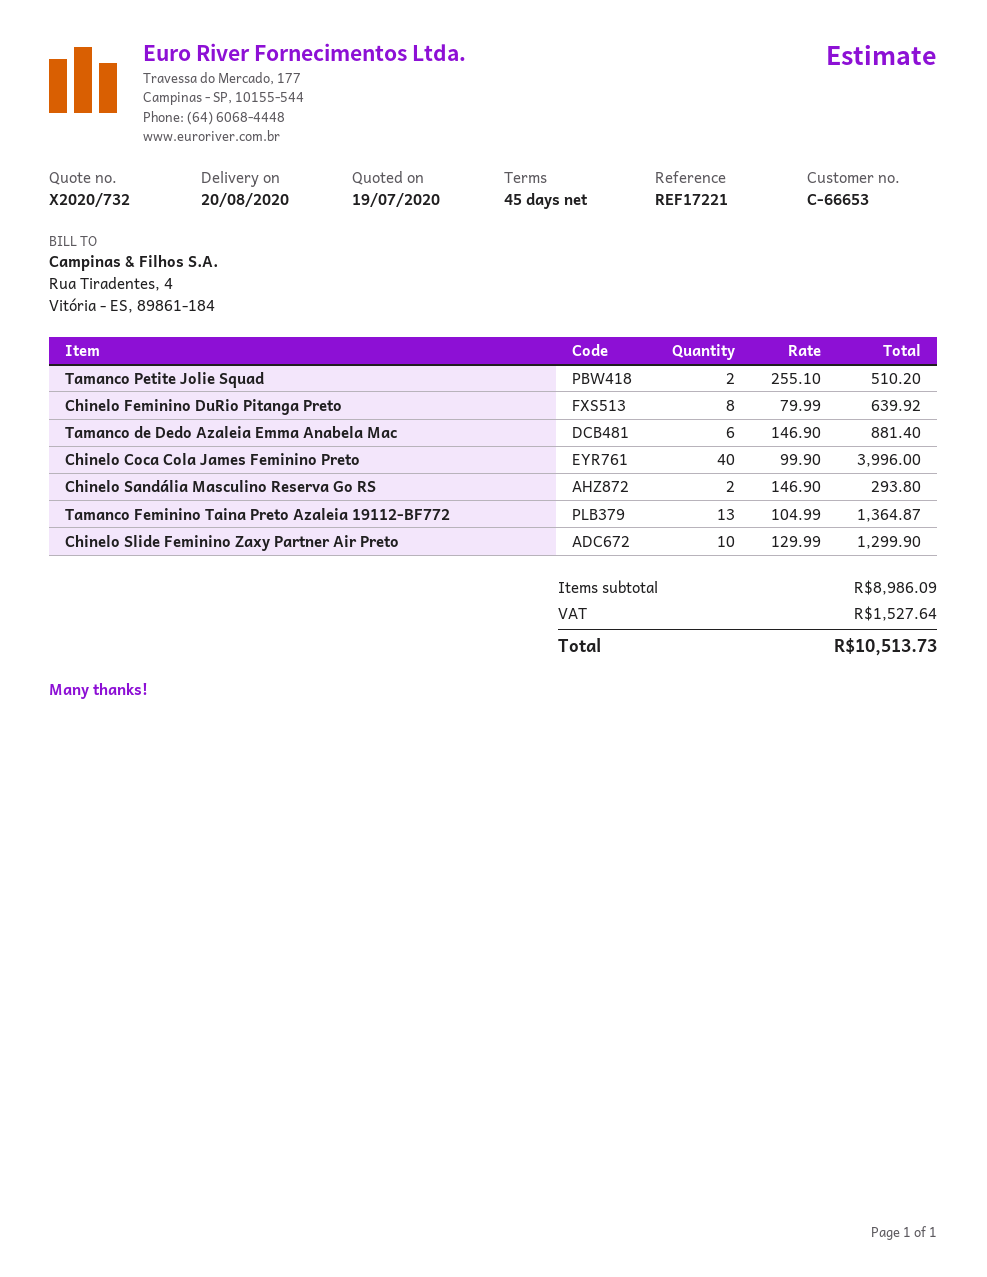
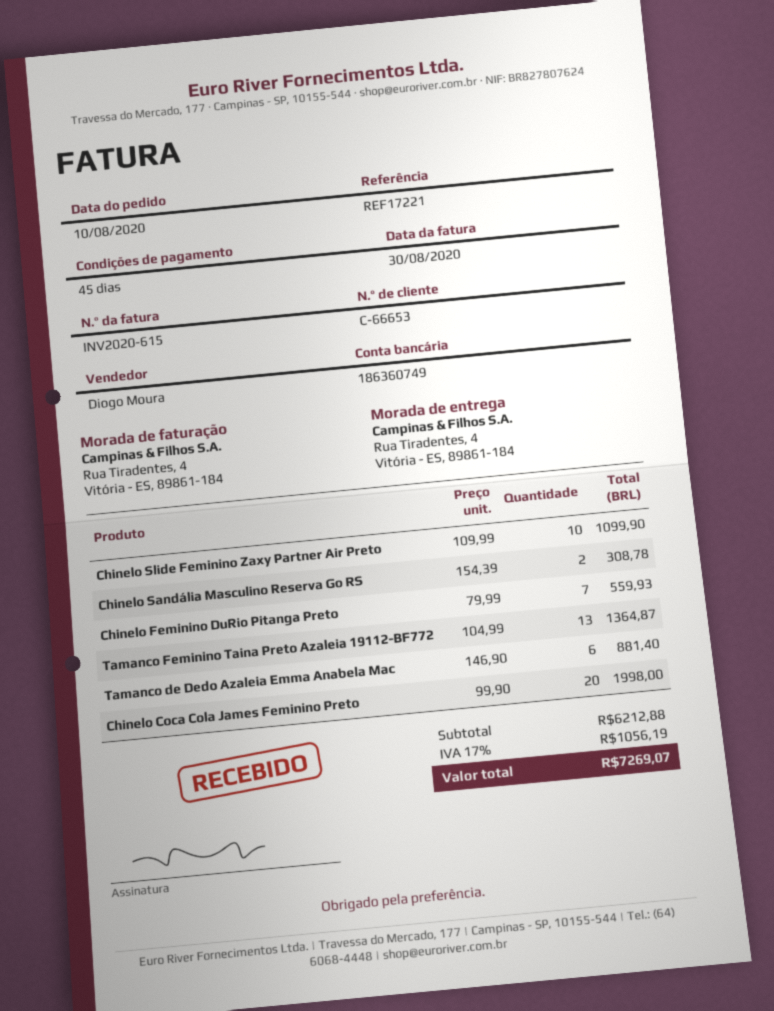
Tamanco Petite Jolie Squad: 2 x 255.10 = 510.20 -> none
Chinelo Feminino DuRio Pitanga Preto: 8 x 79.99 = 639.92 -> 7 x 79.99 = 559.93
Chinelo Coca Cola James Feminino Preto: 40 x 99.90 = 3996.00 -> 20 x 99.90 = 1998.00
Chinelo Sandália Masculino Reserva Go RS: 2 x 146.90 = 293.80 -> 2 x 154.39 = 308.78
Chinelo Slide Feminino Zaxy Partner Air Preto: 10 x 129.99 = 1299.90 -> 10 x 109.99 = 1099.90
subtotal: 8986.09 -> 6212.88
tax: 1527.64 -> 1056.19
total: 10513.73 -> 7269.07

